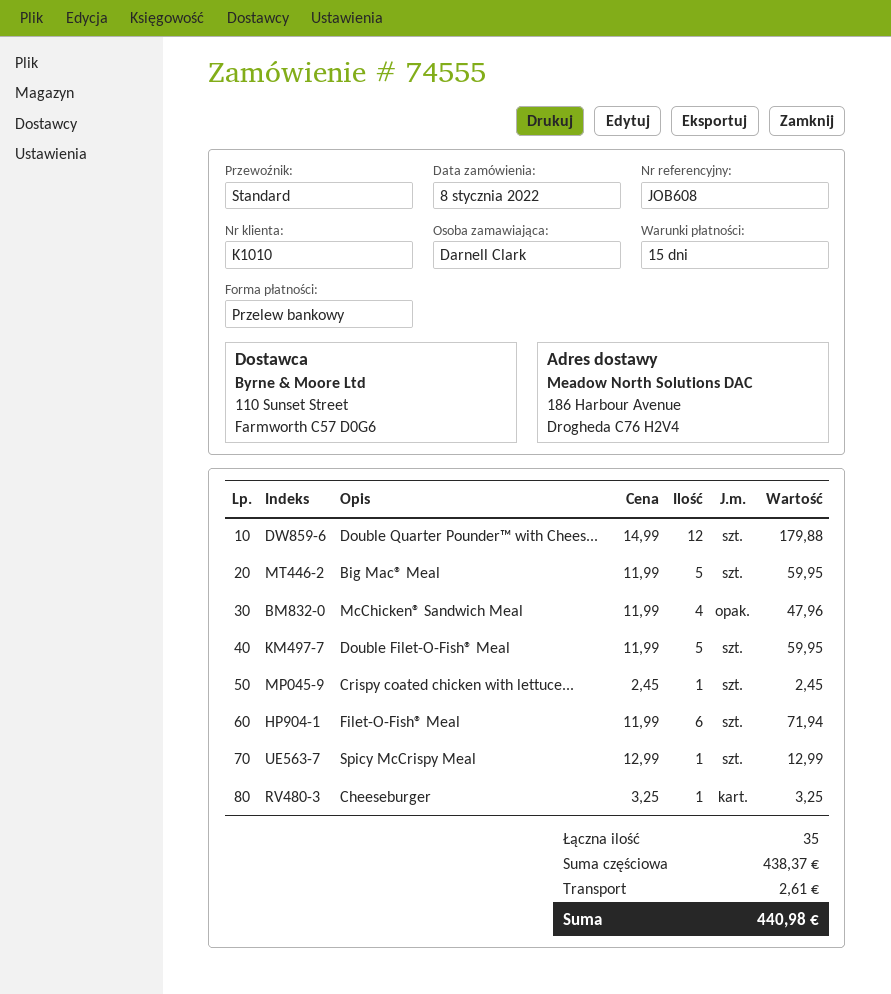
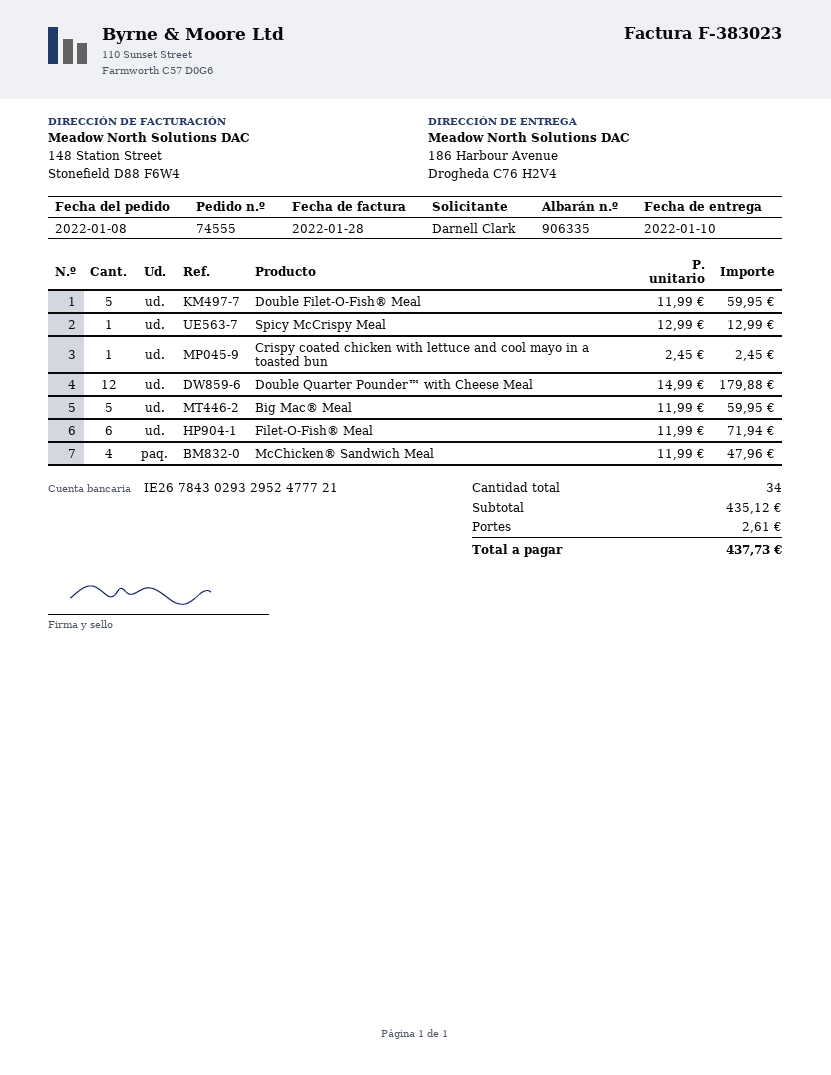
Cheeseburger: 1 x 3.25 = 3.25 -> none
total quantity: 35 -> 34
subtotal: 438.37 -> 435.12
total: 440.98 -> 437.73

